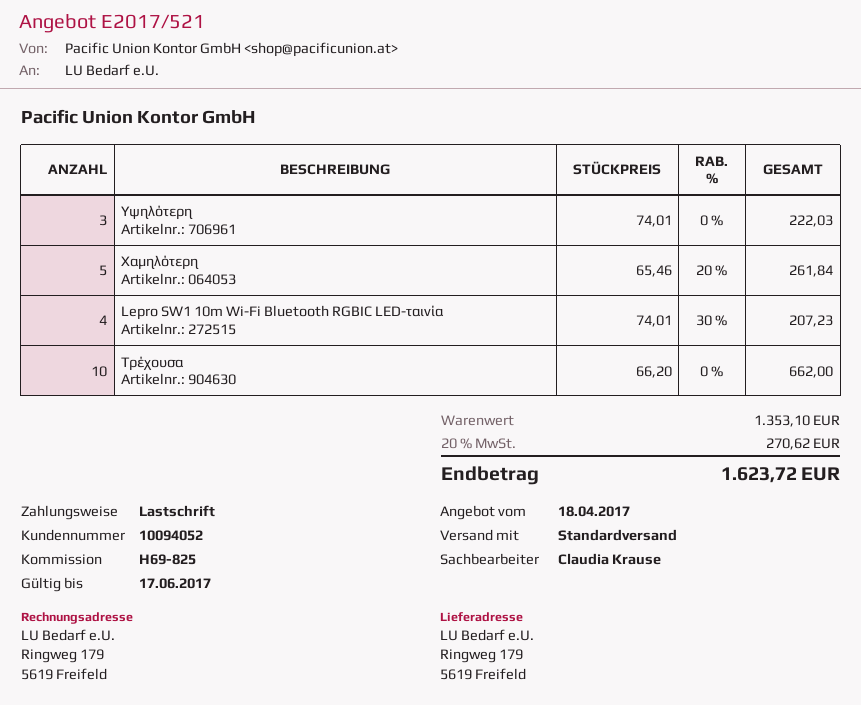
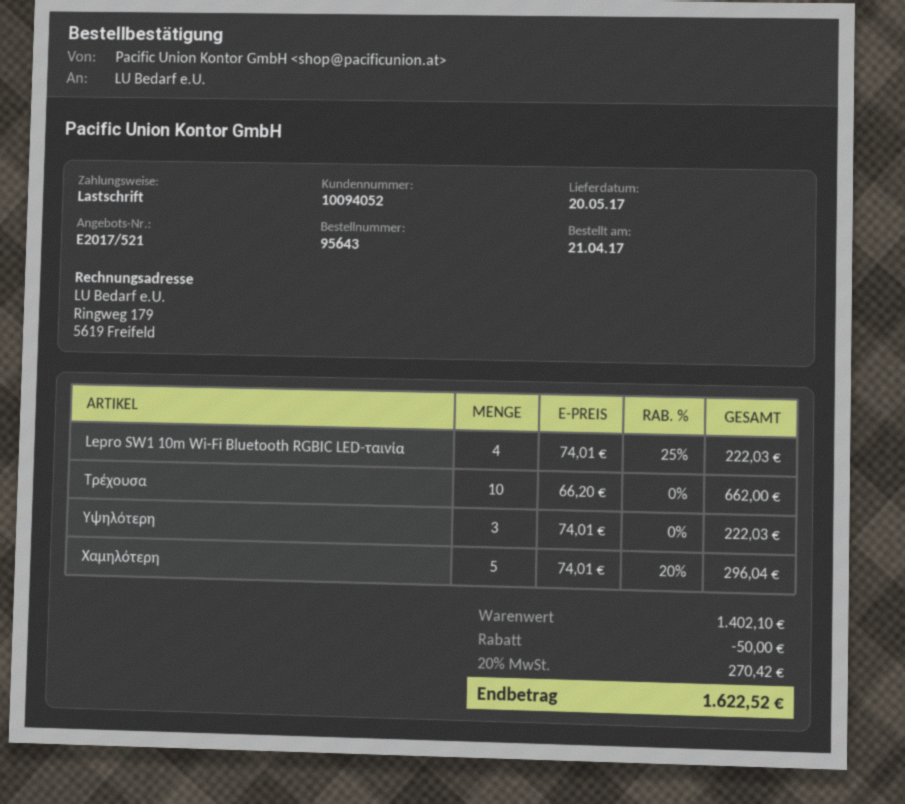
Χαμηλότερη: 5 x 65.46 - 20% = 261.84 -> 5 x 74.01 - 20% = 296.04
Lepro SW1 10m Wi-Fi Bluetooth RGBIC LED-ταινία: 4 x 74.01 - 30% = 207.23 -> 4 x 74.01 - 25% = 222.03
subtotal: 1353.10 -> 1402.10
discount: none -> 50.00
tax: 20% = 270.62 -> 20% = 270.42
total: 1623.72 -> 1622.52

